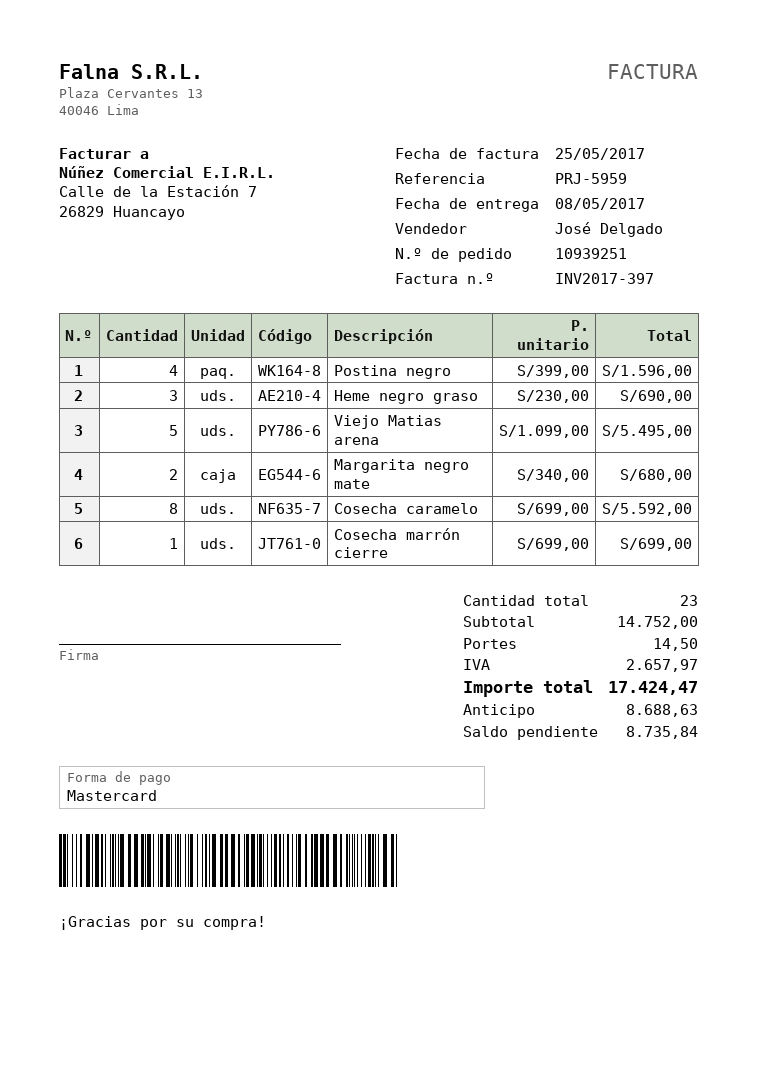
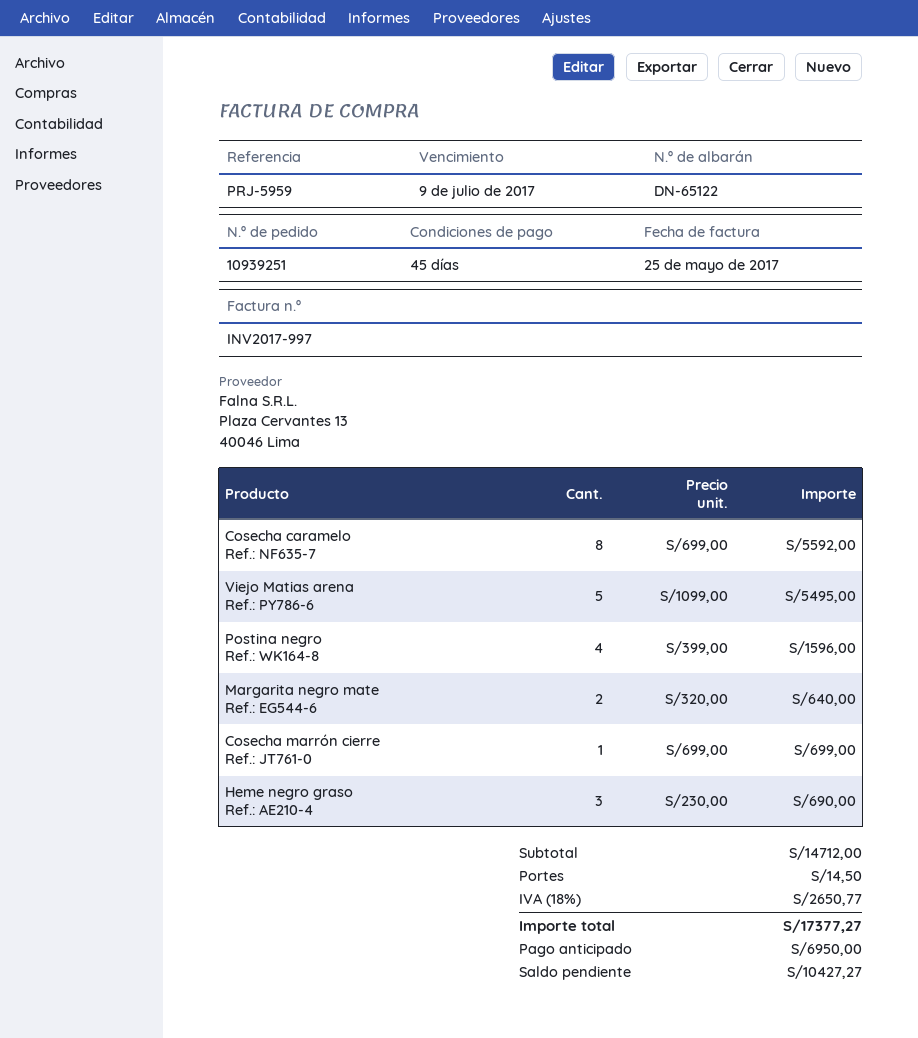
invoice number: INV2017-397 -> INV2017-997
Margarita negro mate: 2 x 340.00 = 680.00 -> 2 x 320.00 = 640.00
subtotal: 14752.00 -> 14712.00
tax: 2657.97 -> 2650.77
total: 17424.47 -> 17377.27
deposit: 8688.63 -> 6950.00
balance: 8735.84 -> 10427.27

